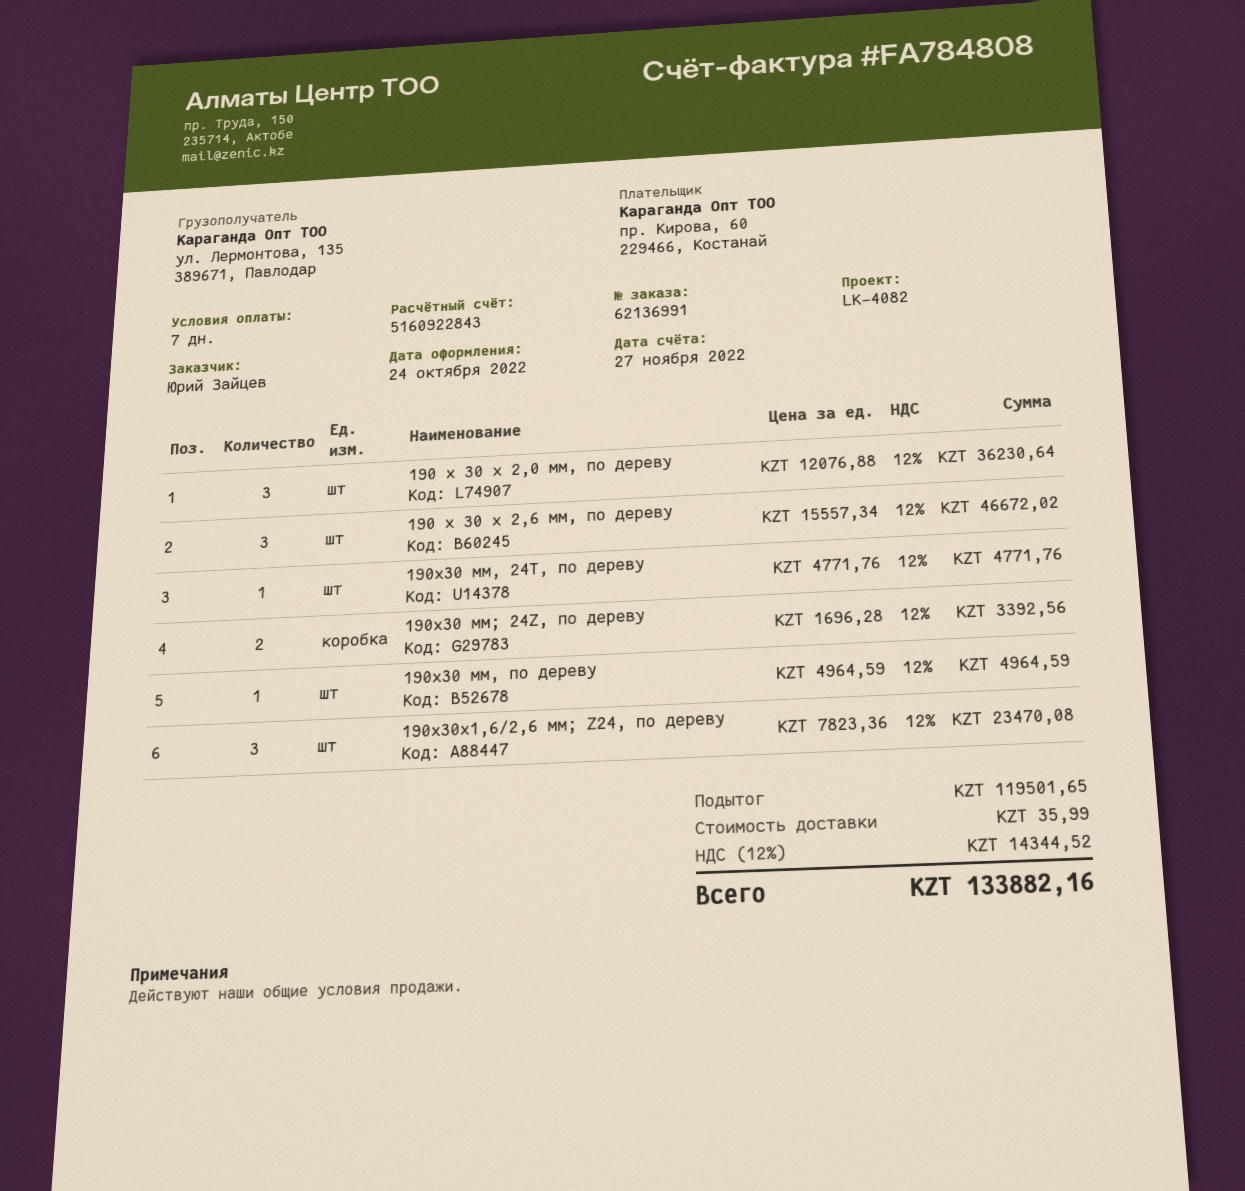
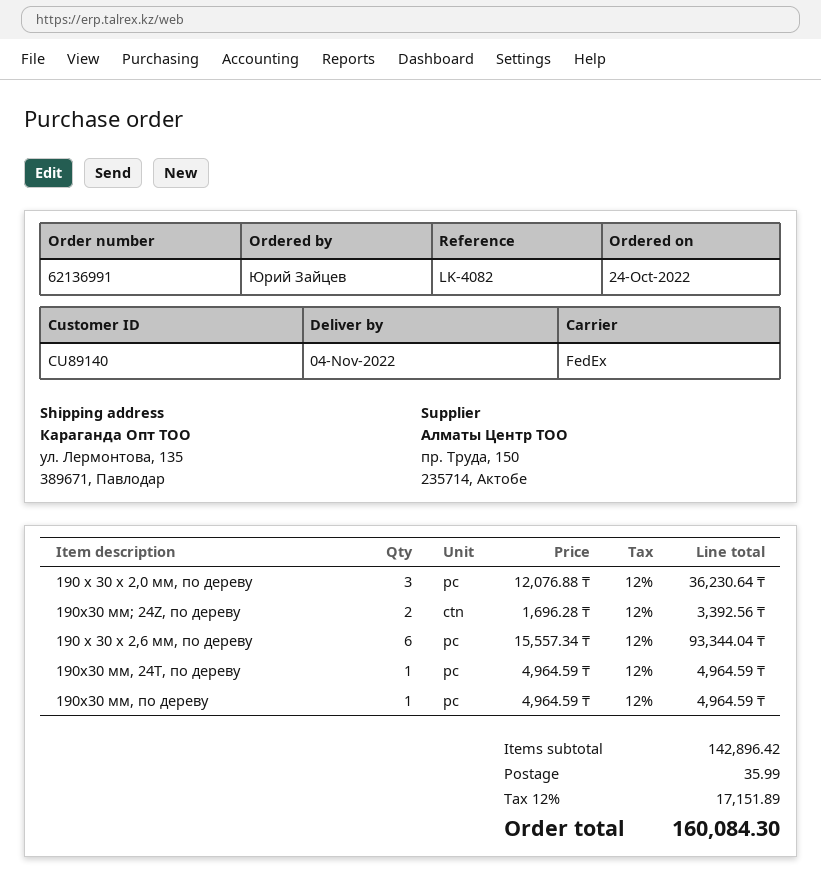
190 x 30 x 2,6 мм, по дереву: 3 x 15557.34 = 46672.02 -> 6 x 15557.34 = 93344.04
190x30 мм, 24Т, по дереву: 1 x 4771.76 = 4771.76 -> 1 x 4964.59 = 4964.59
190х30х1,6/2,6 мм; Z24, по дереву: 3 x 7823.36 = 23470.08 -> none
subtotal: 119501.65 -> 142896.42
tax: 12% = 14344.52 -> 12% = 17151.89
total: 133882.16 -> 160084.30

